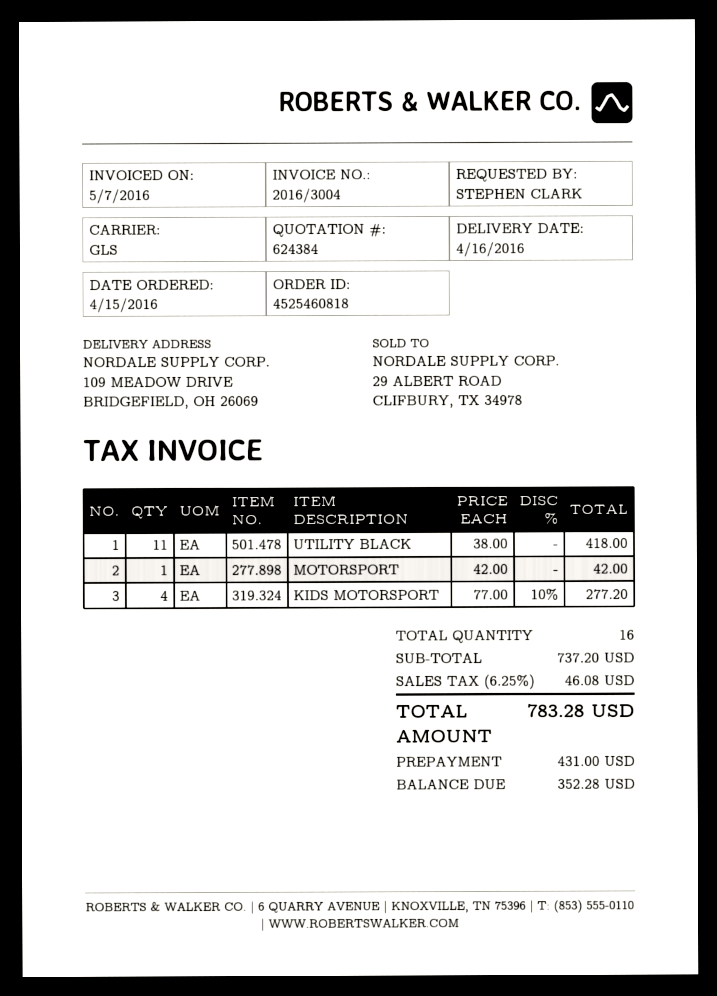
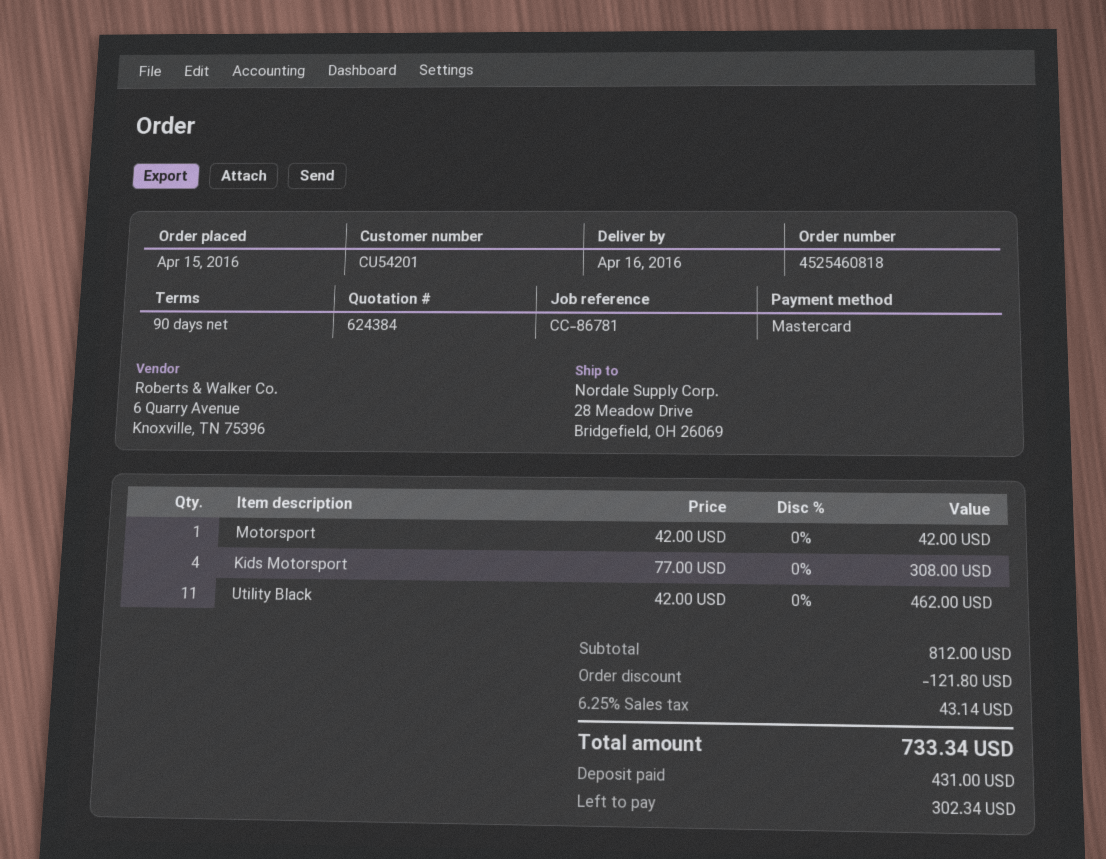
ship to: 109 MEADOW DRIVE, BRIDGEFIELD, OH 26069 -> 28 Meadow Drive, Bridgefield, OH 26069
UTILITY BLACK: 11 x 38.00 = 418.00 -> 11 x 42.00 = 462.00
KIDS MOTORSPORT: 4 x 77.00 - 10% = 277.20 -> 4 x 77.00 = 308.00
subtotal: 737.20 -> 812.00
discount: none -> 121.80
tax: 6.25% = 46.08 -> 6.25% = 43.14
total: 783.28 -> 733.34
balance: 352.28 -> 302.34

